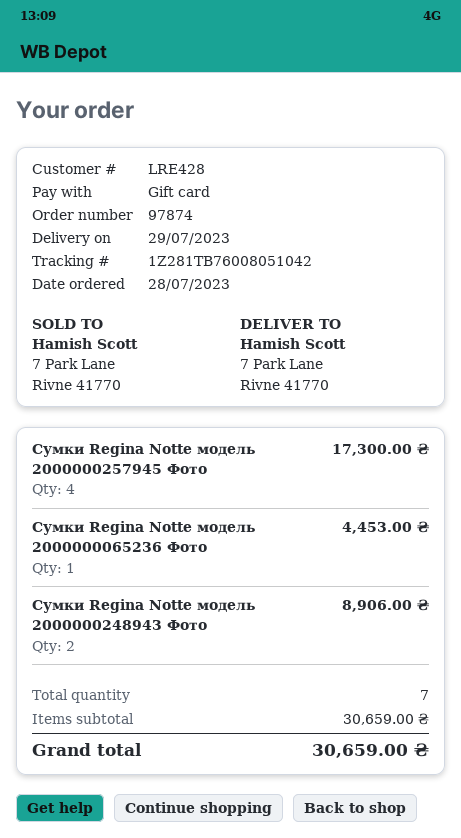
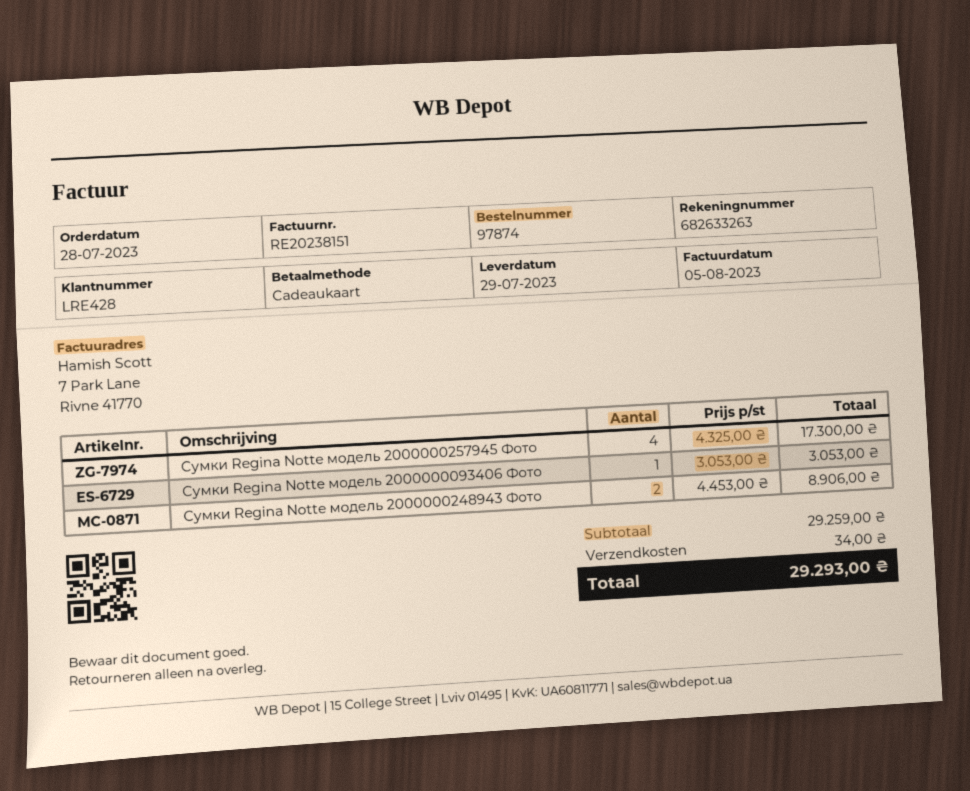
Сумки Regina Notte модель 2000000065236 Фото: 1 for 4453.00 -> none
Сумки Regina Notte модель 2000000093406 Фото: none -> 1 for 3053.00
subtotal: 30659.00 -> 29259.00
shipping: none -> 34.00
total: 30659.00 -> 29293.00

